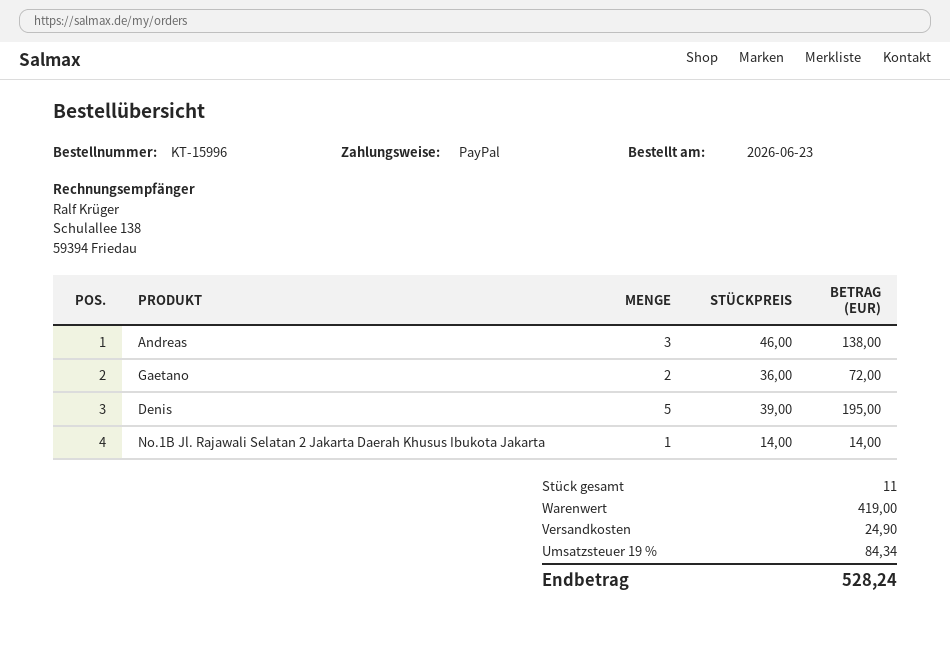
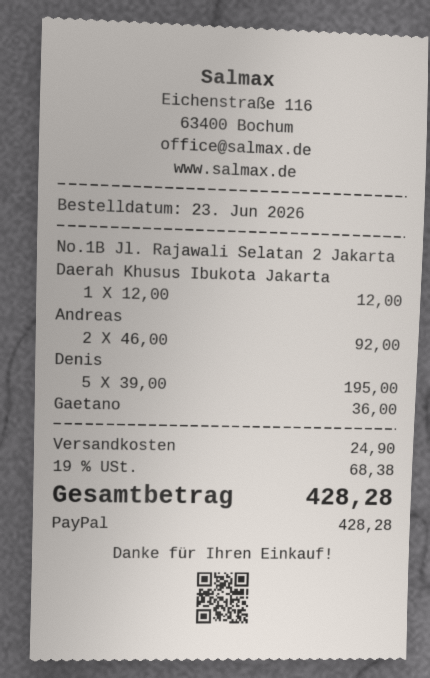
Andreas: 3 x 46.00 = 138.00 -> 2 x 46.00 = 92.00
Gaetano: 2 x 36.00 = 72.00 -> 1 x 36.00 = 36.00
No.1B Jl. Rajawali Selatan 2 Jakarta Daerah Khusus Ibukota Jakarta: 1 x 14.00 = 14.00 -> 1 x 12.00 = 12.00
tax: 19% = 84.34 -> 19% = 68.38
total: 528.24 -> 428.28

